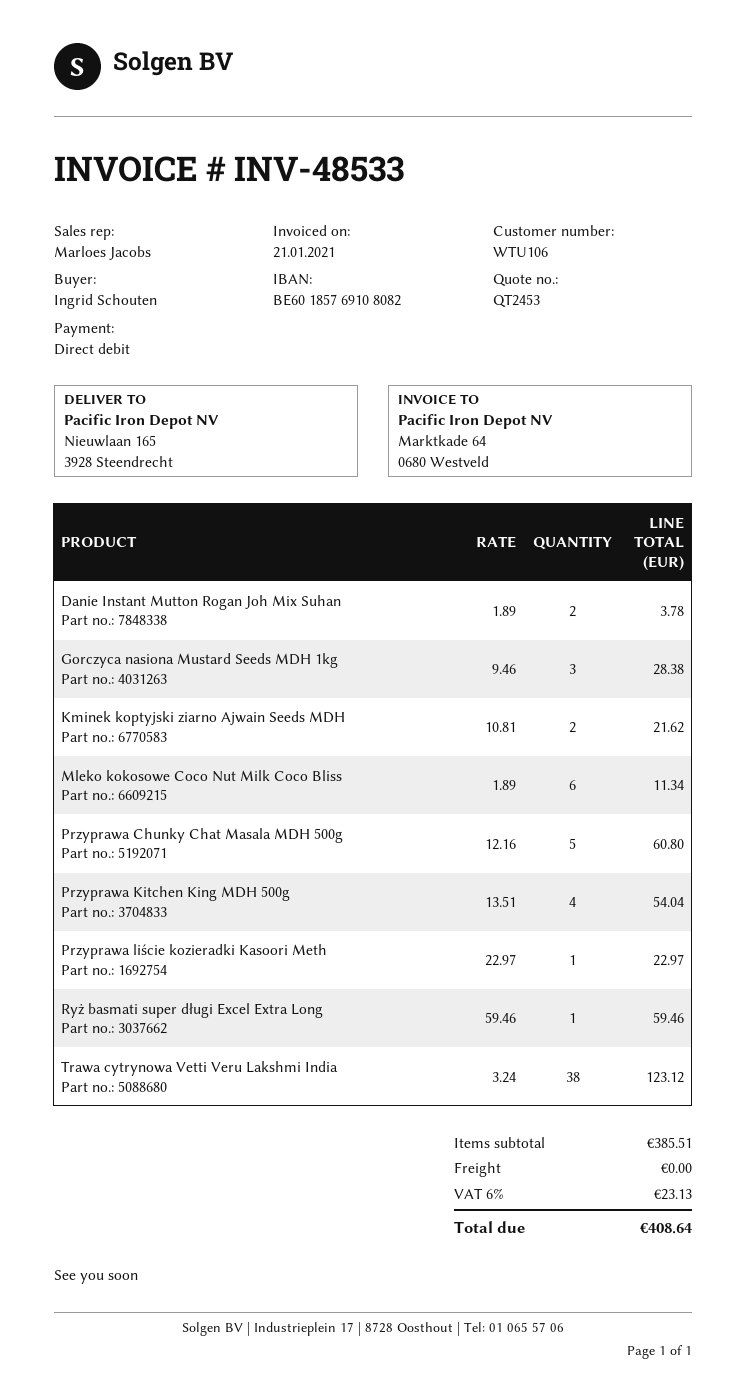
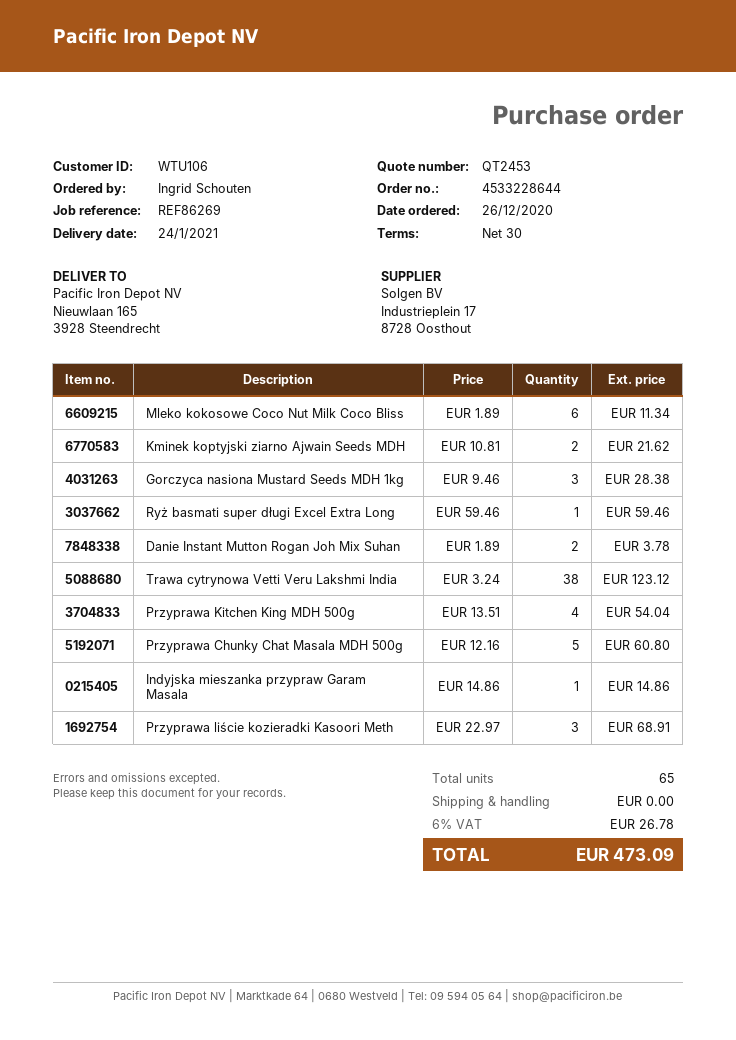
Przyprawa liście kozieradki Kasoori Meth: 1 x 22.97 = 22.97 -> 3 x 22.97 = 68.91
Indyjska mieszanka przypraw Garam Masala: none -> 1 x 14.86 = 14.86
tax: 6% = 23.13 -> 6% = 26.78
total: 408.64 -> 473.09

